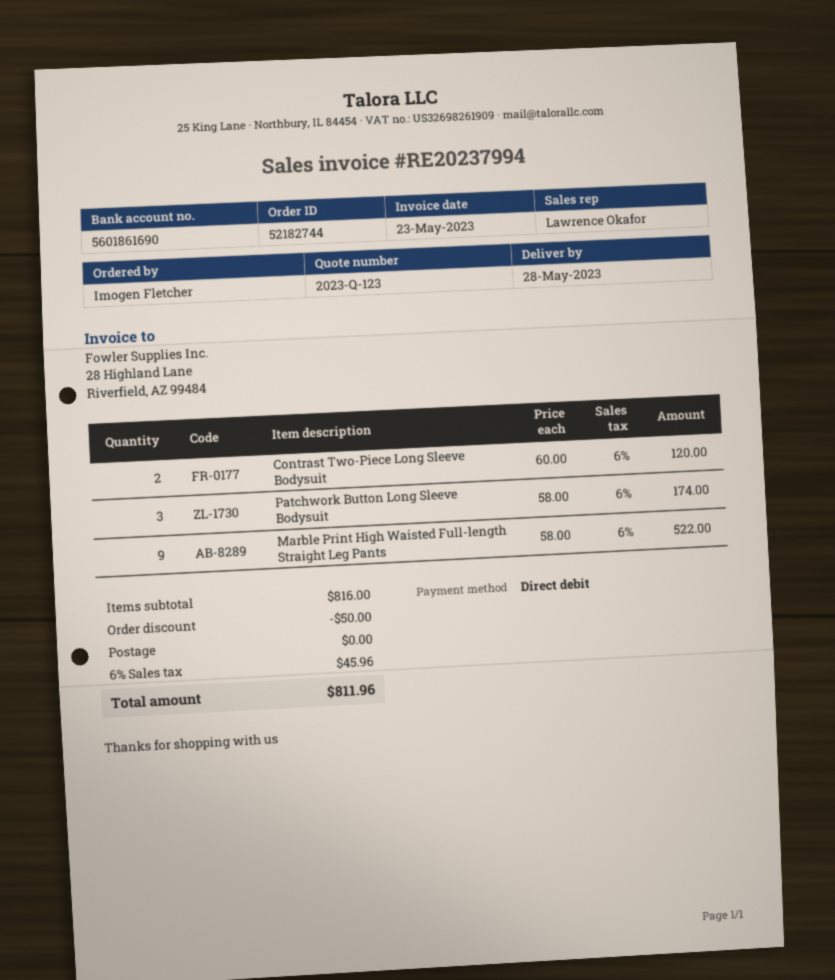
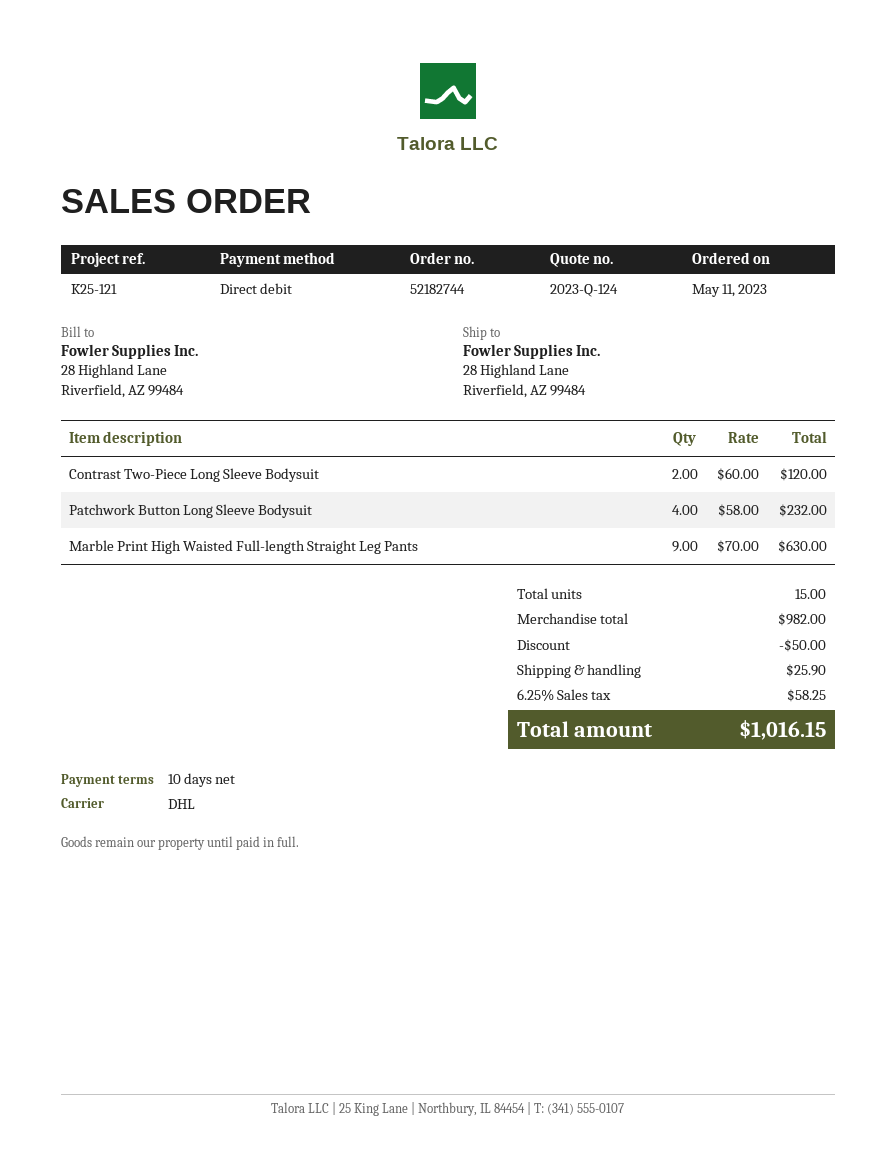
quote number: 2023-Q-123 -> 2023-Q-124
Patchwork Button Long Sleeve Bodysuit: 3 x 58.00 = 174.00 -> 4 x 58.00 = 232.00
Marble Print High Waisted Full-length Straight Leg Pants: 9 x 58.00 = 522.00 -> 9 x 70.00 = 630.00
subtotal: 816.00 -> 982.00
shipping: 0.00 -> 25.90
tax: 6% = 45.96 -> 6.25% = 58.25
total: 811.96 -> 1016.15

